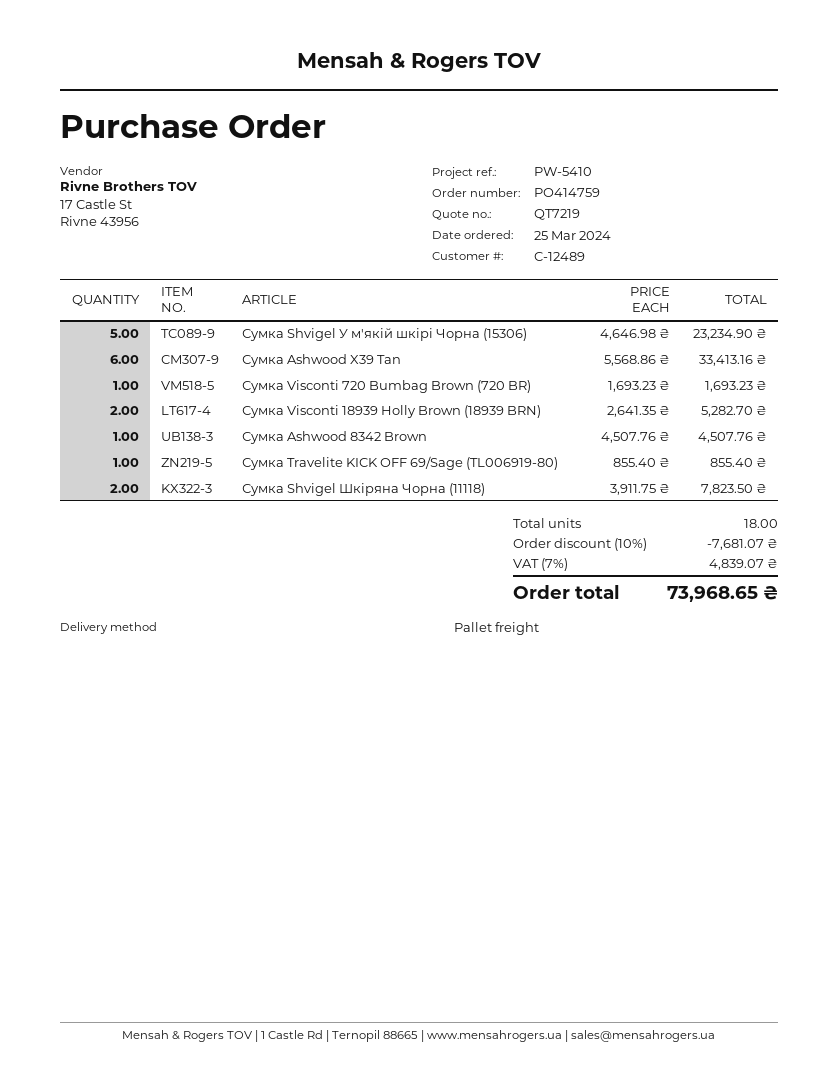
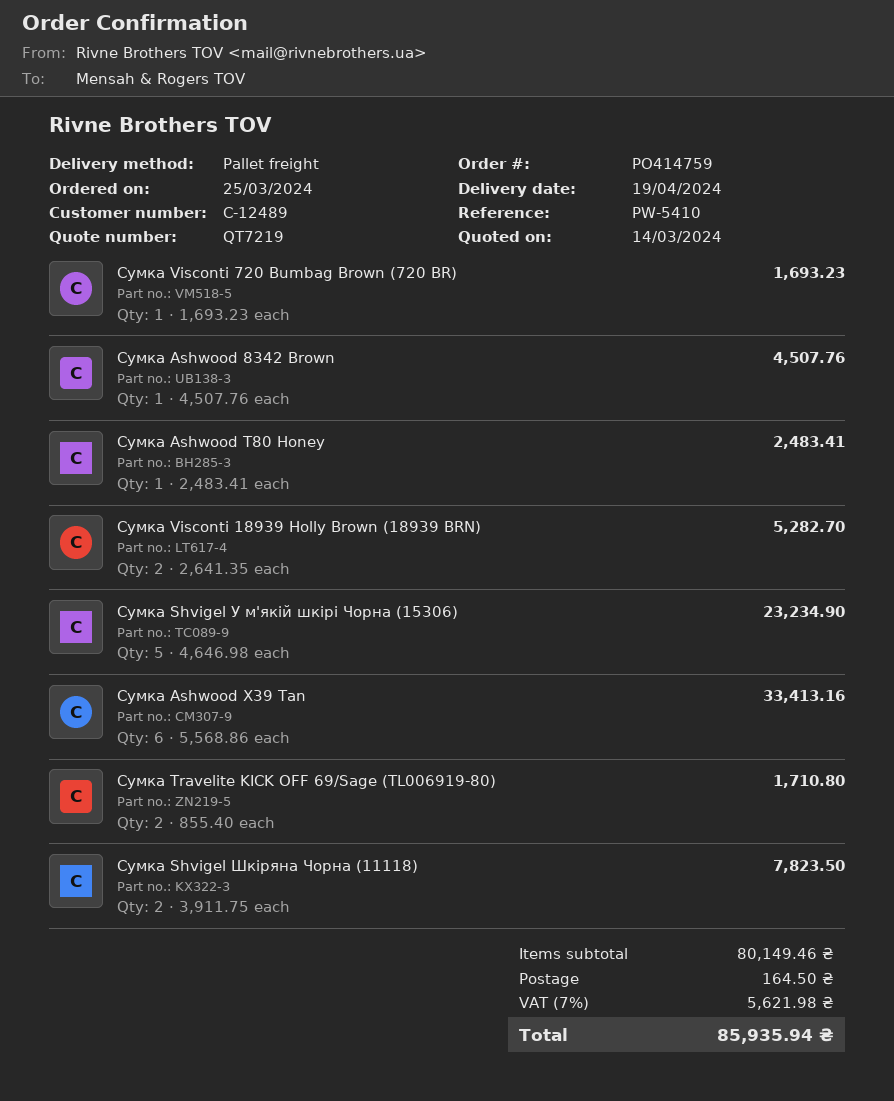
Сумка Travelite KICK OFF 69/Sage (TL006919-80): 1 x 855.40 = 855.40 -> 2 x 855.40 = 1710.80
Сумка Ashwood T80 Honey: none -> 1 x 2483.41 = 2483.41
discount: 10% = 7681.07 -> none
shipping: none -> 164.50
tax: 7% = 4839.07 -> 7% = 5621.98
total: 73968.65 -> 85935.94

